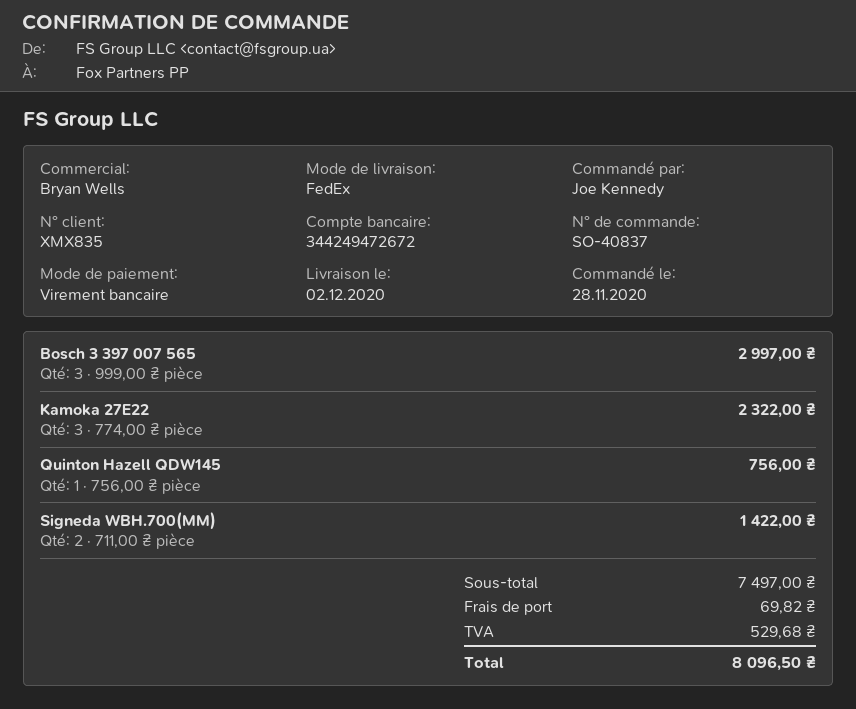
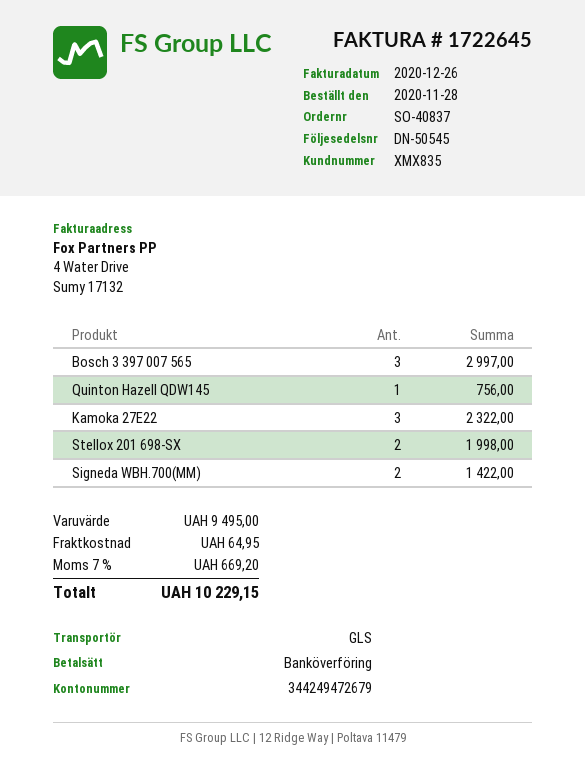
bank account: 344249472672 -> 344249472679
shipping method: FedEx -> GLS
Stellox 201 698-SX: none -> 2 for 1998.00
subtotal: 7497.00 -> 9495.00
shipping: 69.82 -> 64.95
tax: 529.68 -> 669.20
total: 8096.50 -> 10229.15

